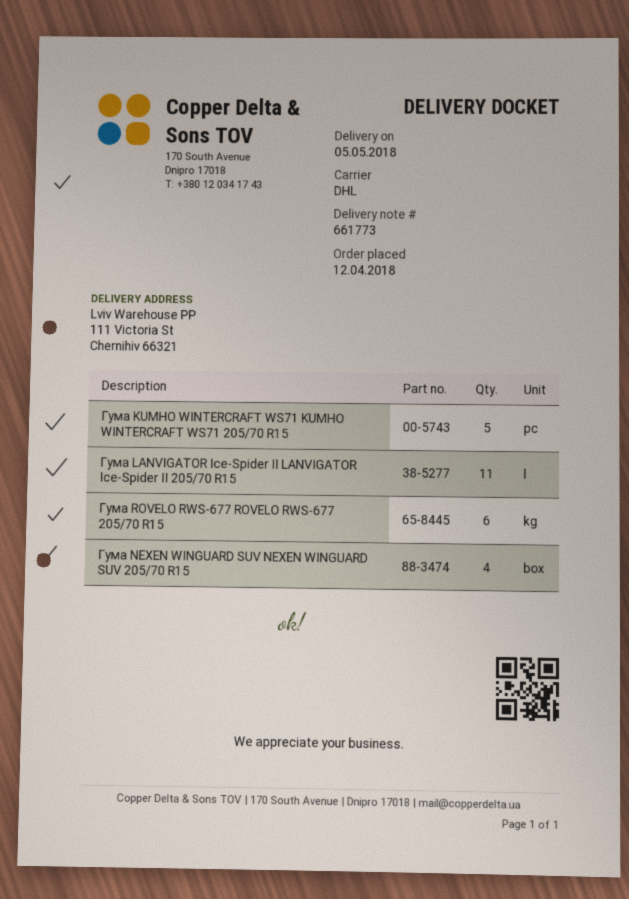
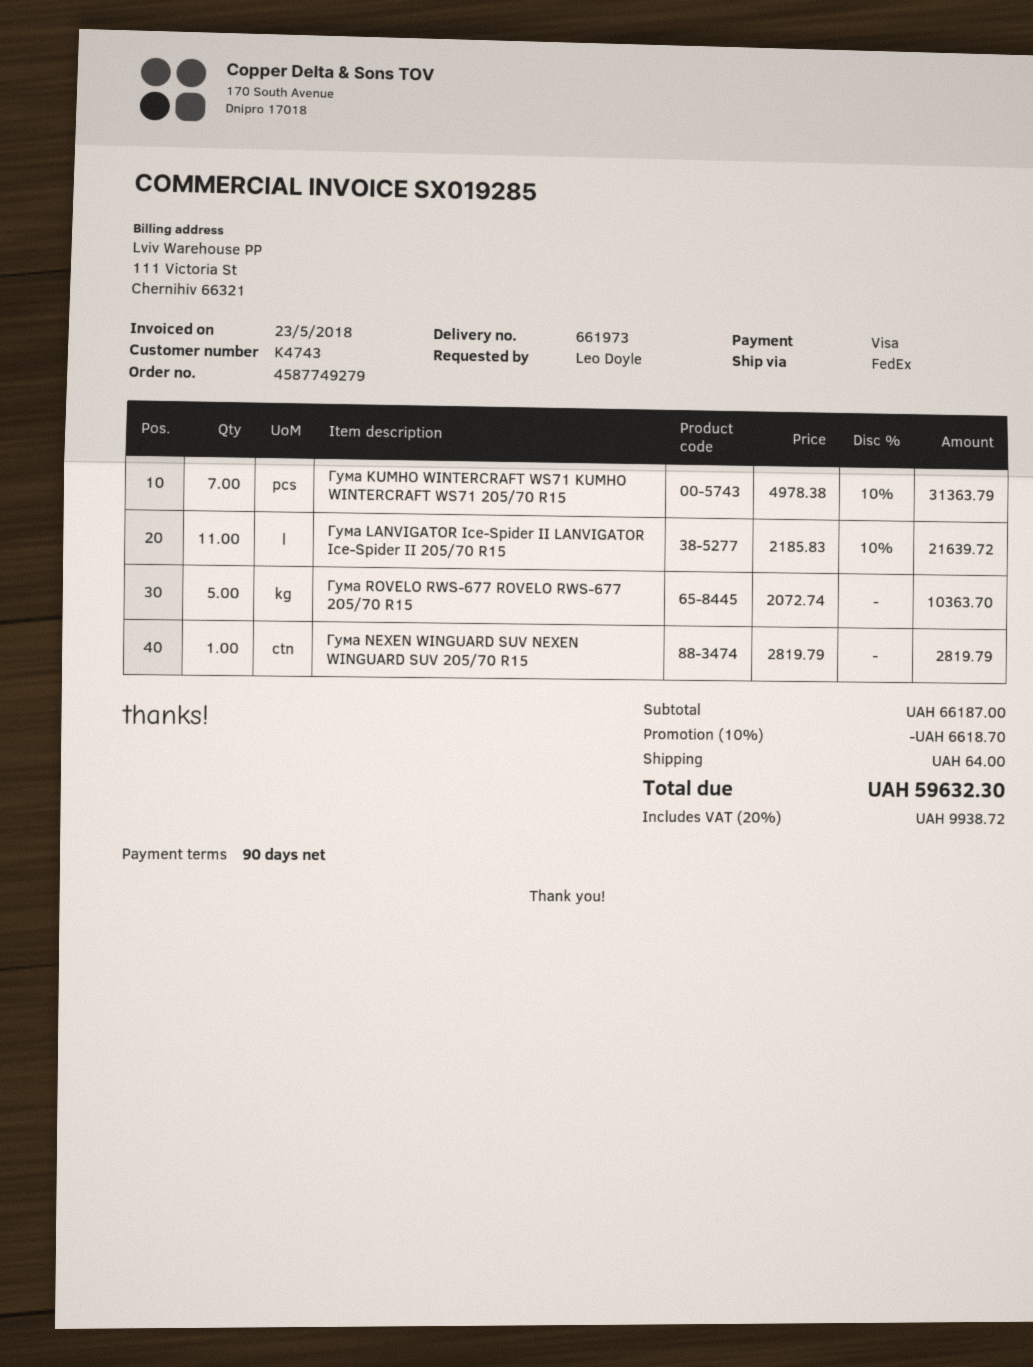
delivery note number: 661773 -> 661973
shipping method: DHL -> FedEx
Гума KUMHO WINTERCRAFT WS71 KUMHO WINTERCRAFT WS71 205/70 R15: 5 -> 7
Гума ROVELO RWS-677 ROVELO RWS-677 205/70 R15: 6 -> 5
Гума NEXEN WINGUARD SUV NEXEN WINGUARD SUV 205/70 R15: 4 -> 1

